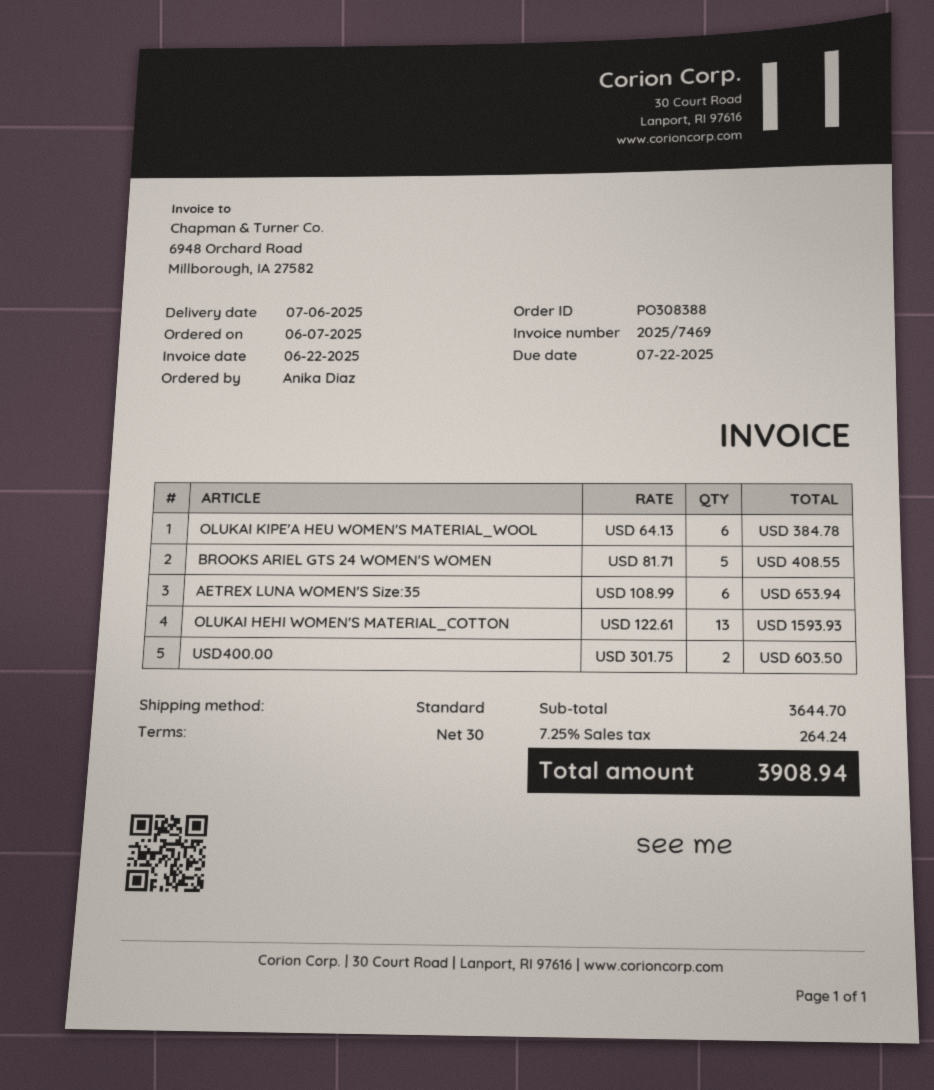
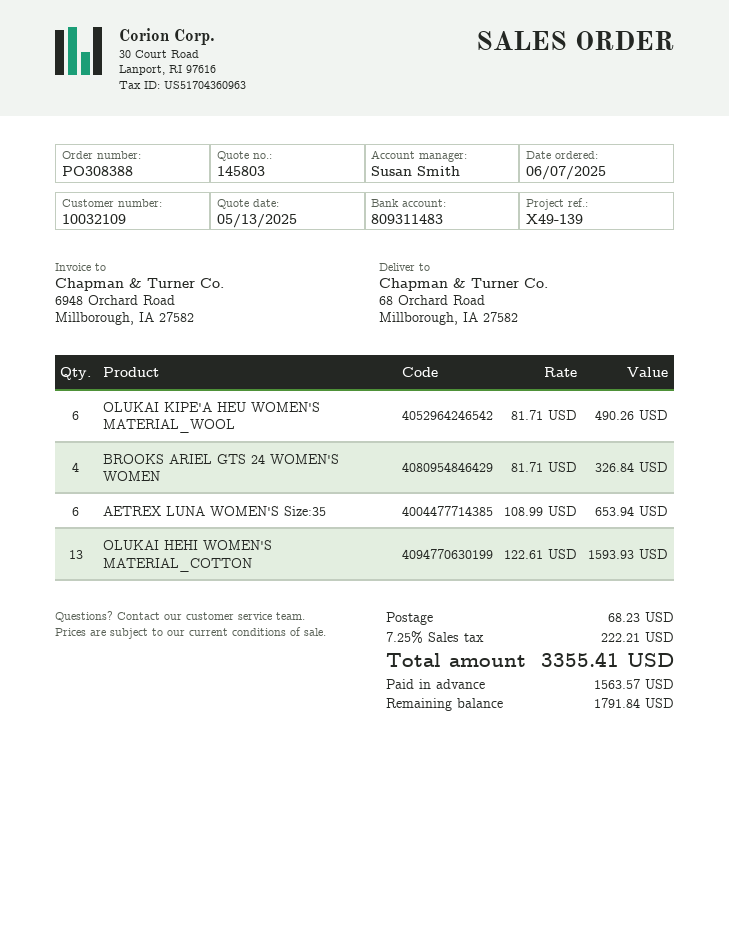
OLUKAI KIPE'A HEU WOMEN'S MATERIAL_WOOL: 6 x 64.13 = 384.78 -> 6 x 81.71 = 490.26
BROOKS ARIEL GTS 24 WOMEN'S WOMEN: 5 x 81.71 = 408.55 -> 4 x 81.71 = 326.84
USD400.00: 2 x 301.75 = 603.50 -> none
shipping: none -> 68.23
tax: 7.25% = 264.24 -> 7.25% = 222.21
total: 3908.94 -> 3355.41

